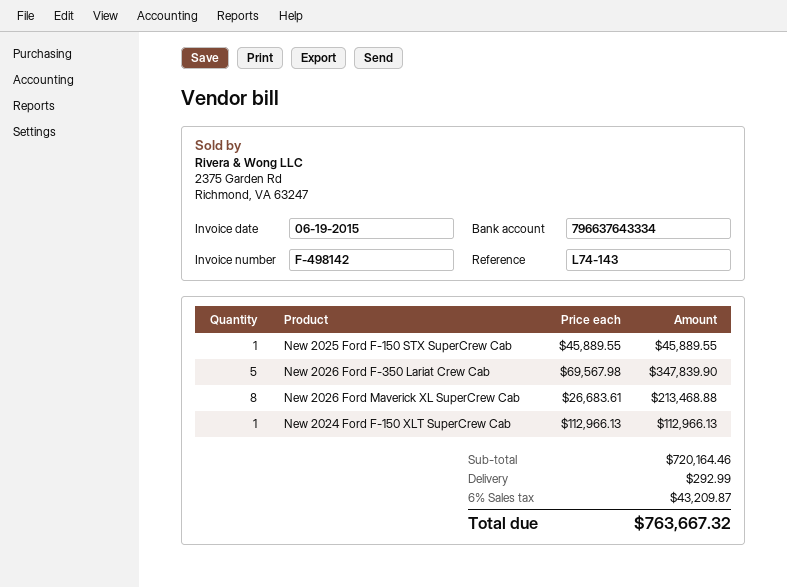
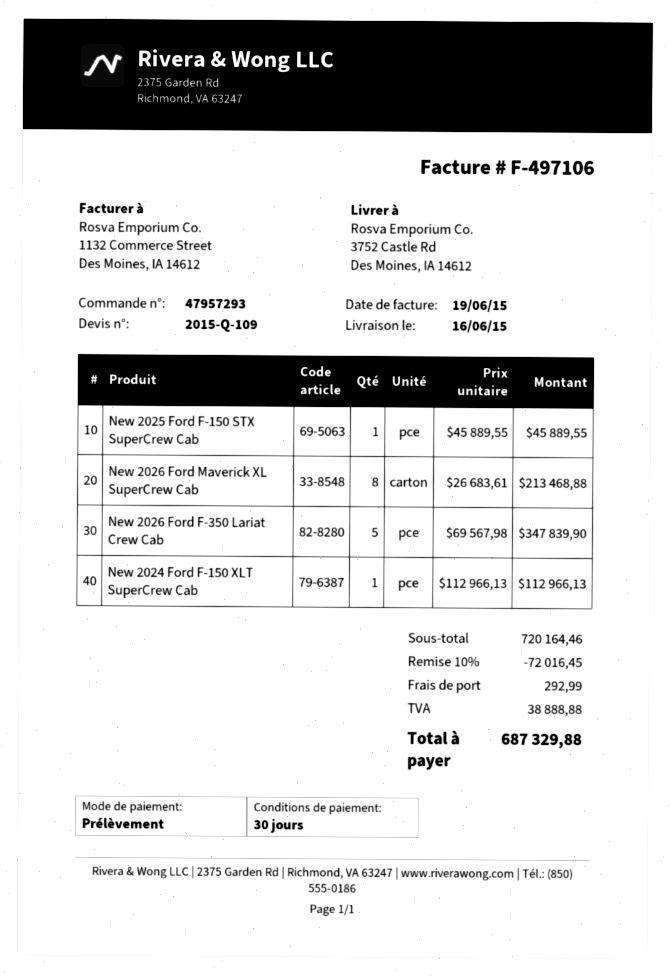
invoice number: F-498142 -> F-497106
discount: none -> 10% = 72016.45
tax: 43209.87 -> 38888.88
total: 763667.32 -> 687329.88

